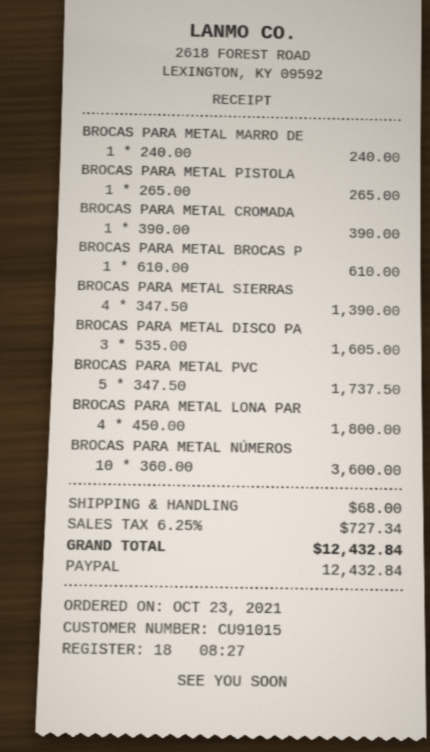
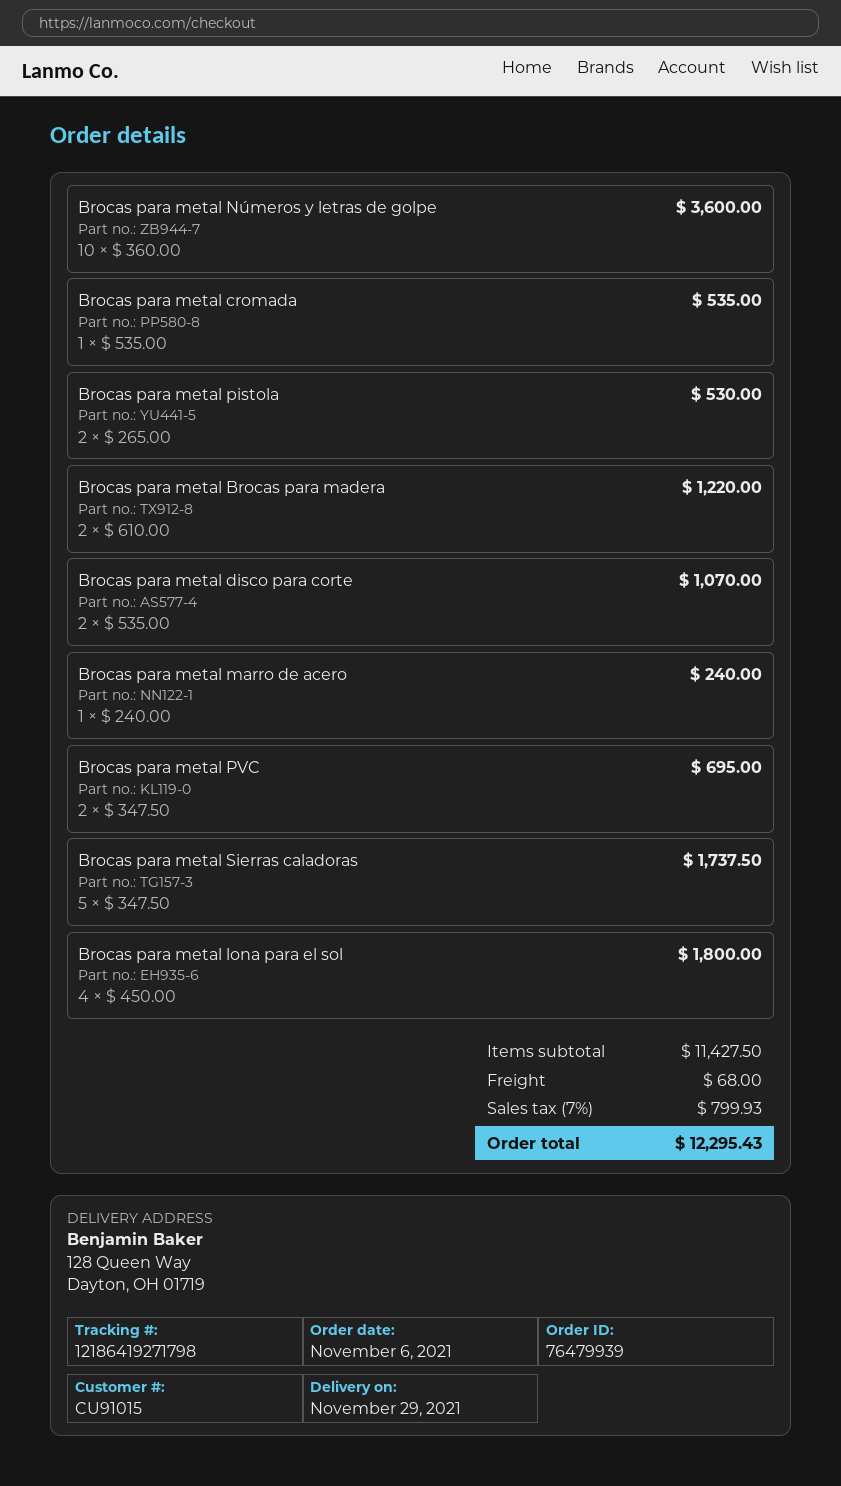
order date: 2021-10-23 -> 2021-11-06
BROCAS PARA METAL PISTOLA: 1 x 265.00 = 265.00 -> 2 x 265.00 = 530.00
BROCAS PARA METAL CROMADA: 1 x 390.00 = 390.00 -> 1 x 535.00 = 535.00
BROCAS PARA METAL BROCAS P: 1 x 610.00 = 610.00 -> 2 x 610.00 = 1220.00
BROCAS PARA METAL SIERRAS: 4 x 347.50 = 1390.00 -> 5 x 347.50 = 1737.50
BROCAS PARA METAL DISCO PA: 3 x 535.00 = 1605.00 -> 2 x 535.00 = 1070.00
BROCAS PARA METAL PVC: 5 x 347.50 = 1737.50 -> 2 x 347.50 = 695.00
tax: 6.25% = 727.34 -> 7% = 799.93
total: 12432.84 -> 12295.43

